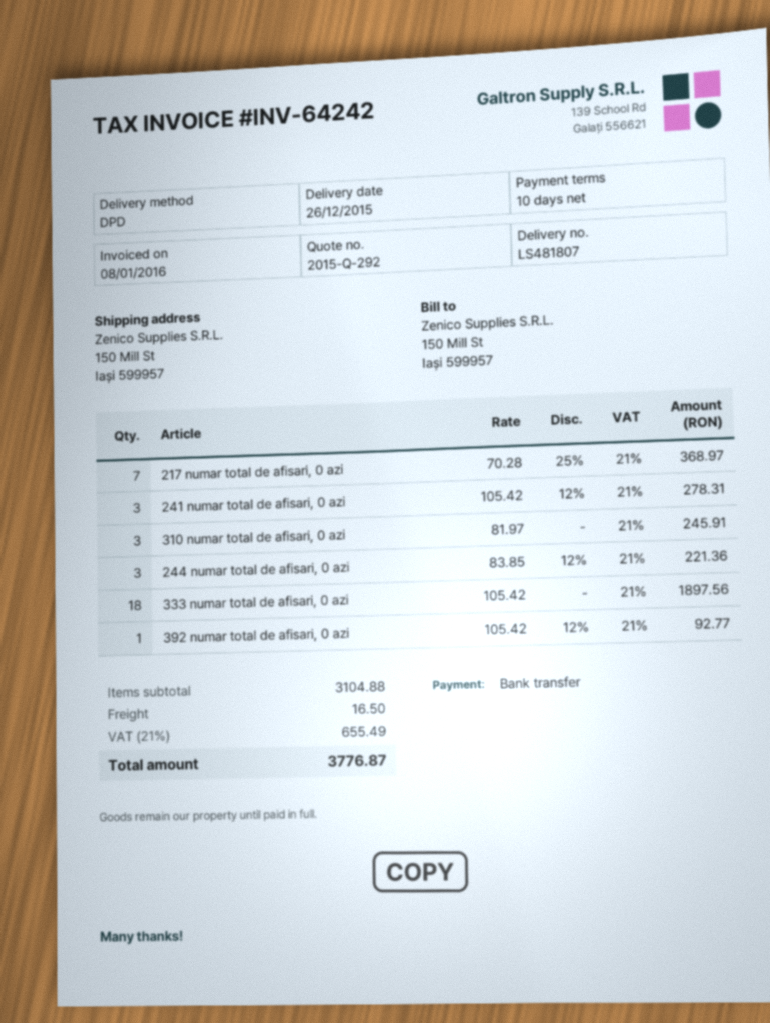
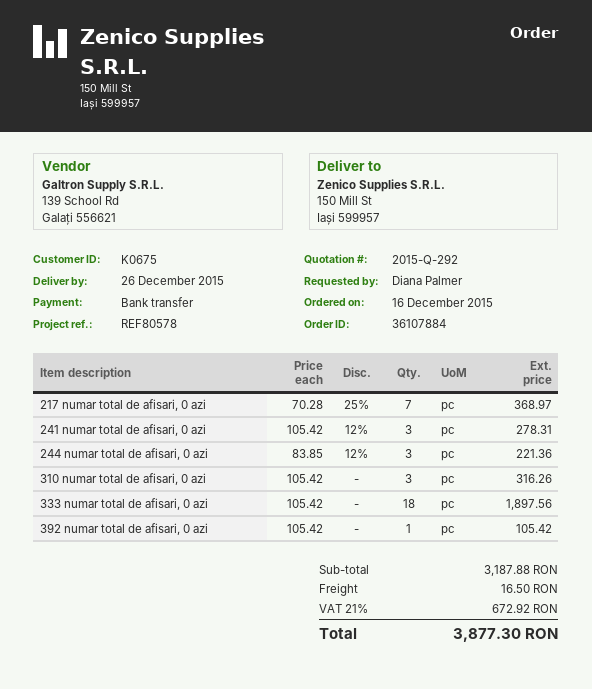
310 numar total de afisari, 0 azi: 3 x 81.97 = 245.91 -> 3 x 105.42 = 316.26
392 numar total de afisari, 0 azi: 1 x 105.42 - 12% = 92.77 -> 1 x 105.42 = 105.42
subtotal: 3104.88 -> 3187.88
tax: 21% = 655.49 -> 21% = 672.92
total: 3776.87 -> 3877.30

